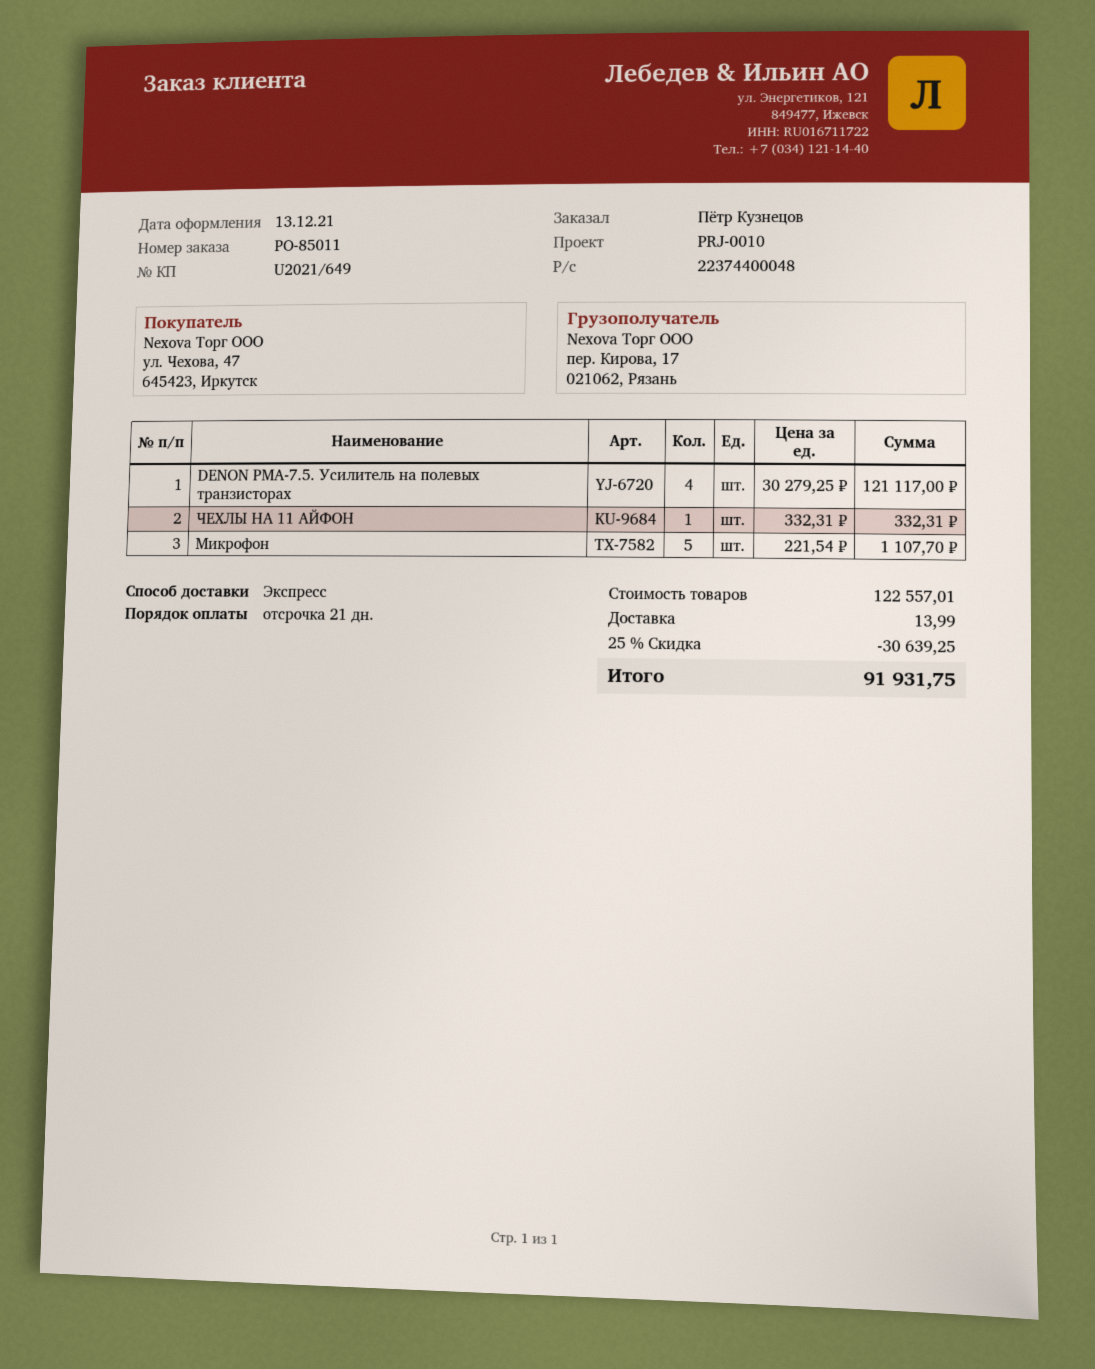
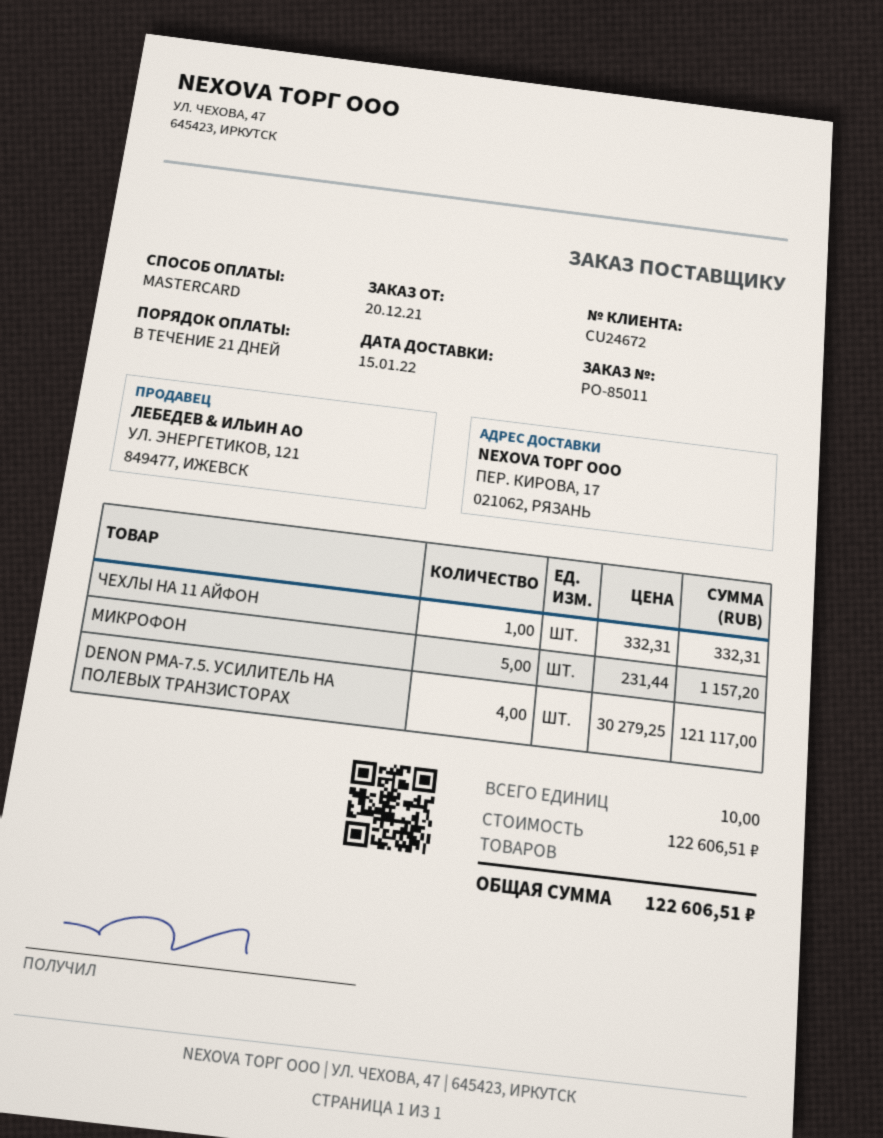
order date: 2021-12-13 -> 2021-12-20
Микрофон: 5 x 221.54 = 1107.70 -> 5 x 231.44 = 1157.20
subtotal: 122557.01 -> 122606.51
discount: 25% = 30639.25 -> none
shipping: 13.99 -> none
total: 91931.75 -> 122606.51

